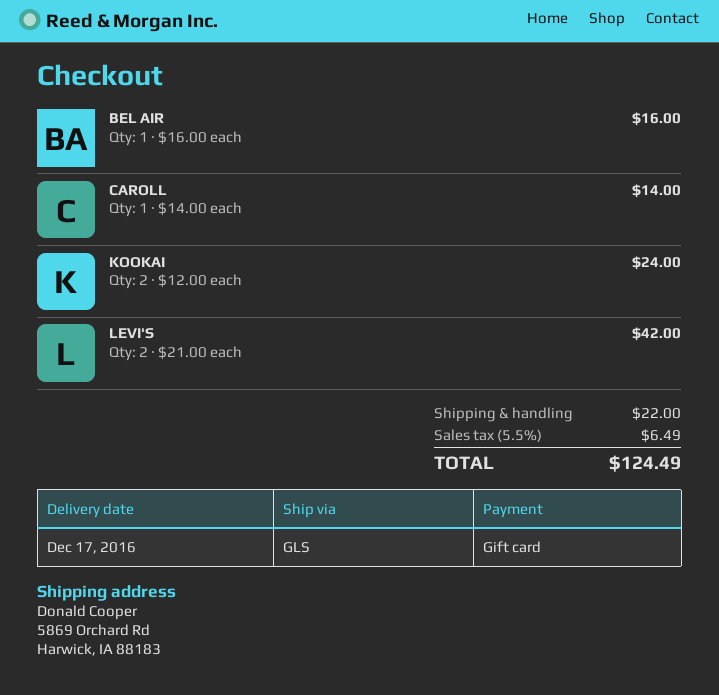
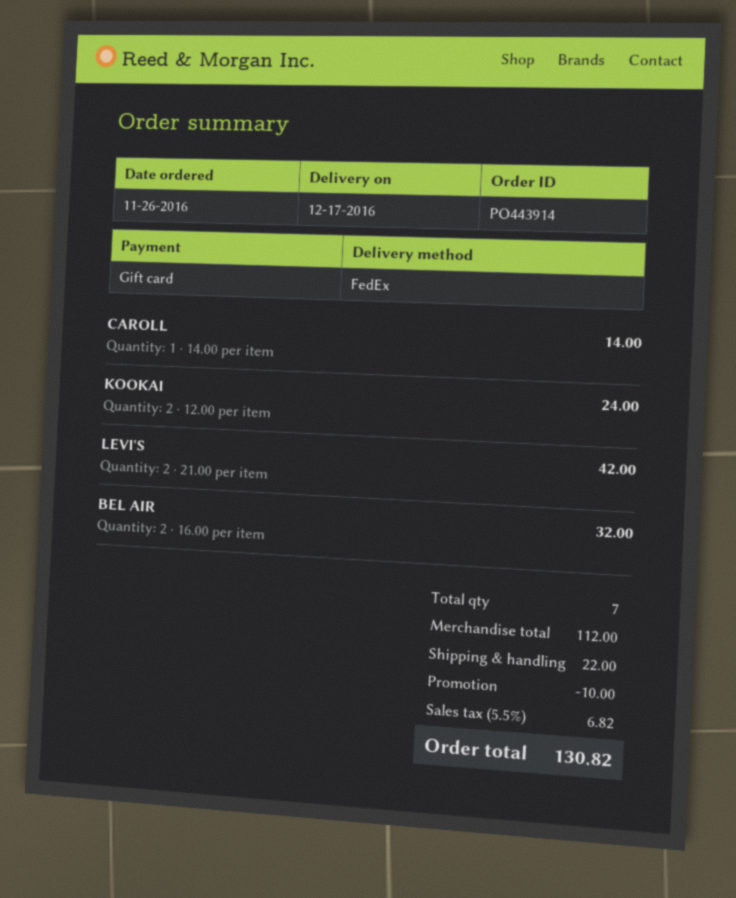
shipping method: GLS -> FedEx
BEL AIR: 1 x 16.00 = 16.00 -> 2 x 16.00 = 32.00
discount: none -> 10.00
tax: 5.5% = 6.49 -> 5.5% = 6.82
total: 124.49 -> 130.82

